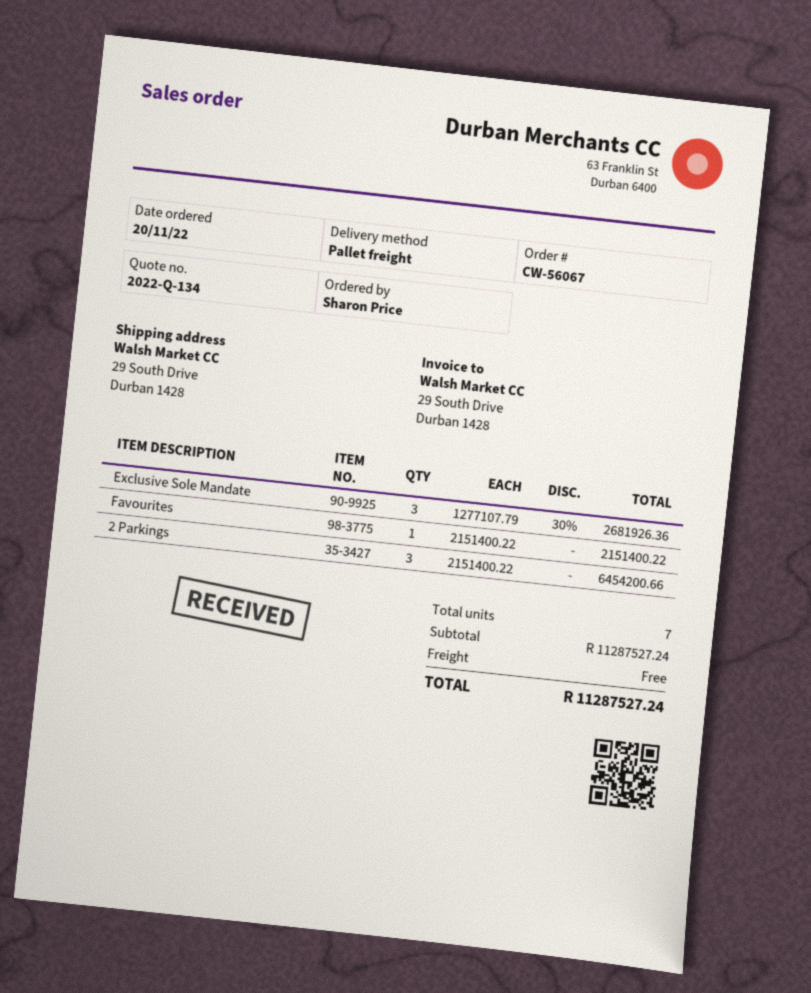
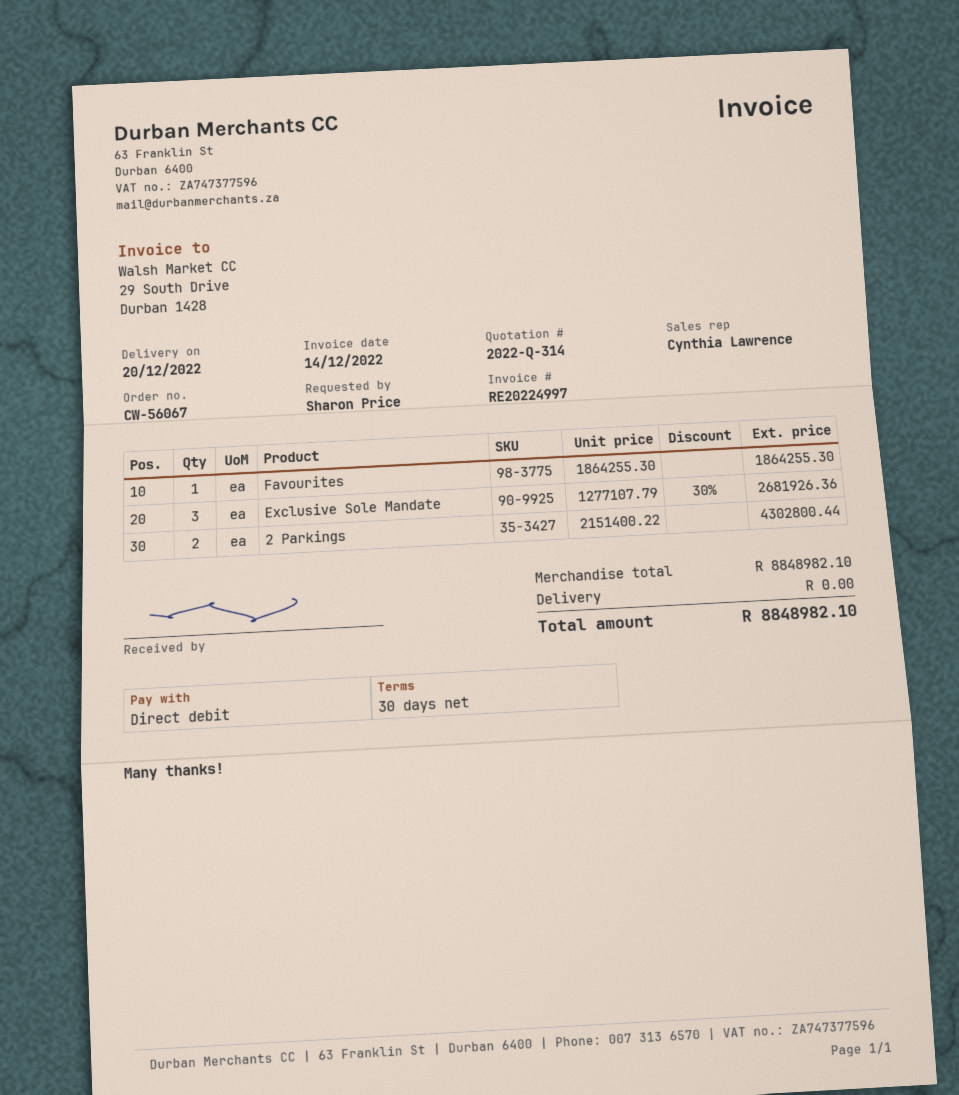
quote number: 2022-Q-134 -> 2022-Q-314
Favourites: 1 x 2151400.22 = 2151400.22 -> 1 x 1864255.30 = 1864255.30
2 Parkings: 3 x 2151400.22 = 6454200.66 -> 2 x 2151400.22 = 4302800.44
subtotal: 11287527.24 -> 8848982.10
total: 11287527.24 -> 8848982.10

